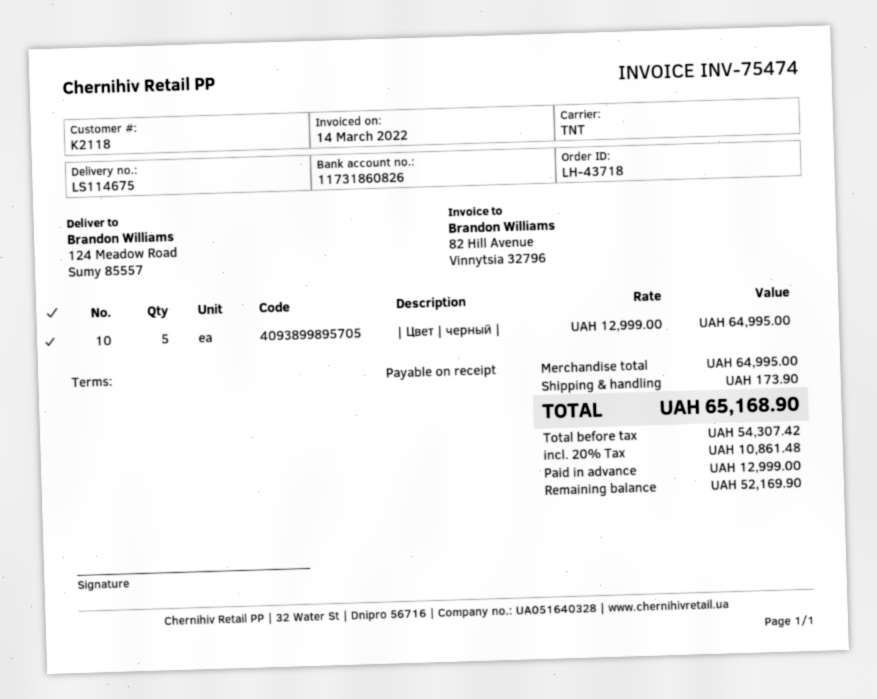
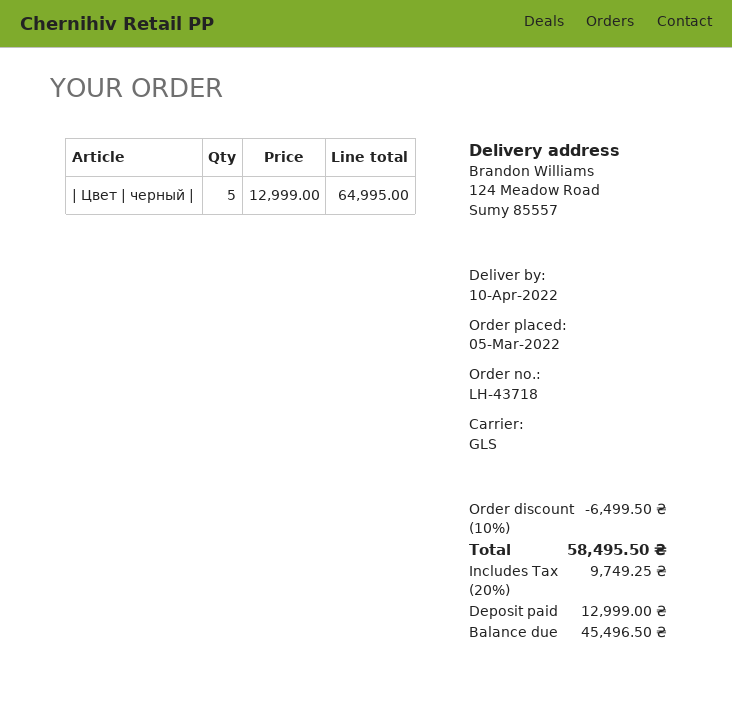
shipping method: TNT -> GLS
discount: none -> 10% = 6499.50
shipping: 173.90 -> none
tax: 20% = 10861.48 -> 20% = 9749.25
total: 65168.90 -> 58495.50
balance: 52169.90 -> 45496.50

